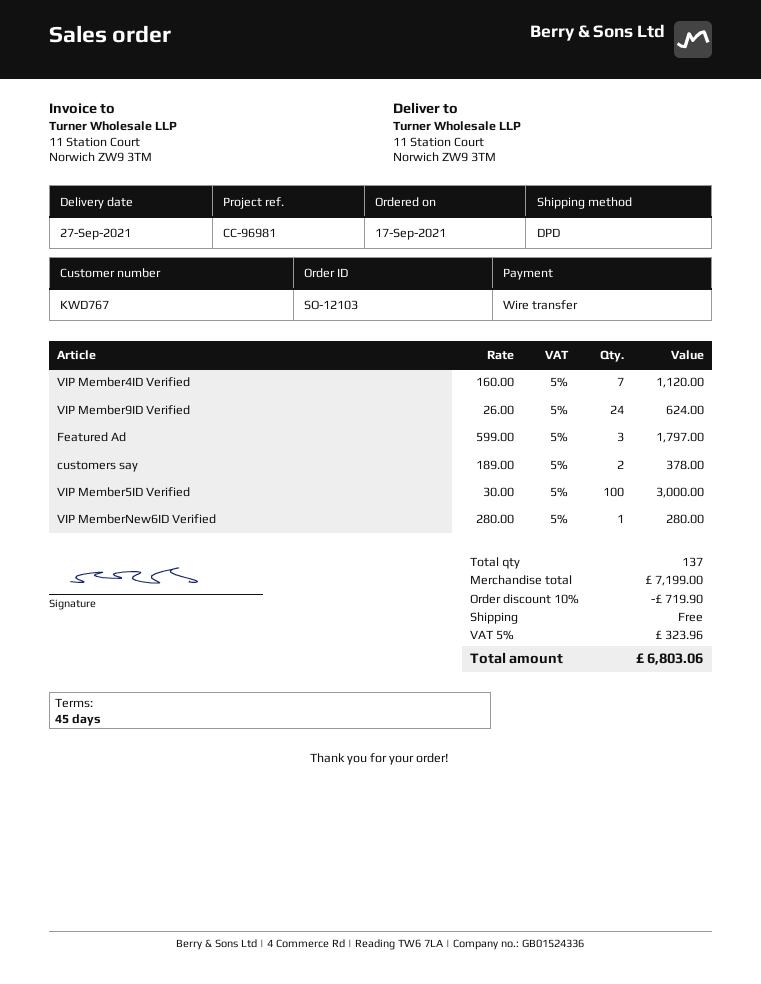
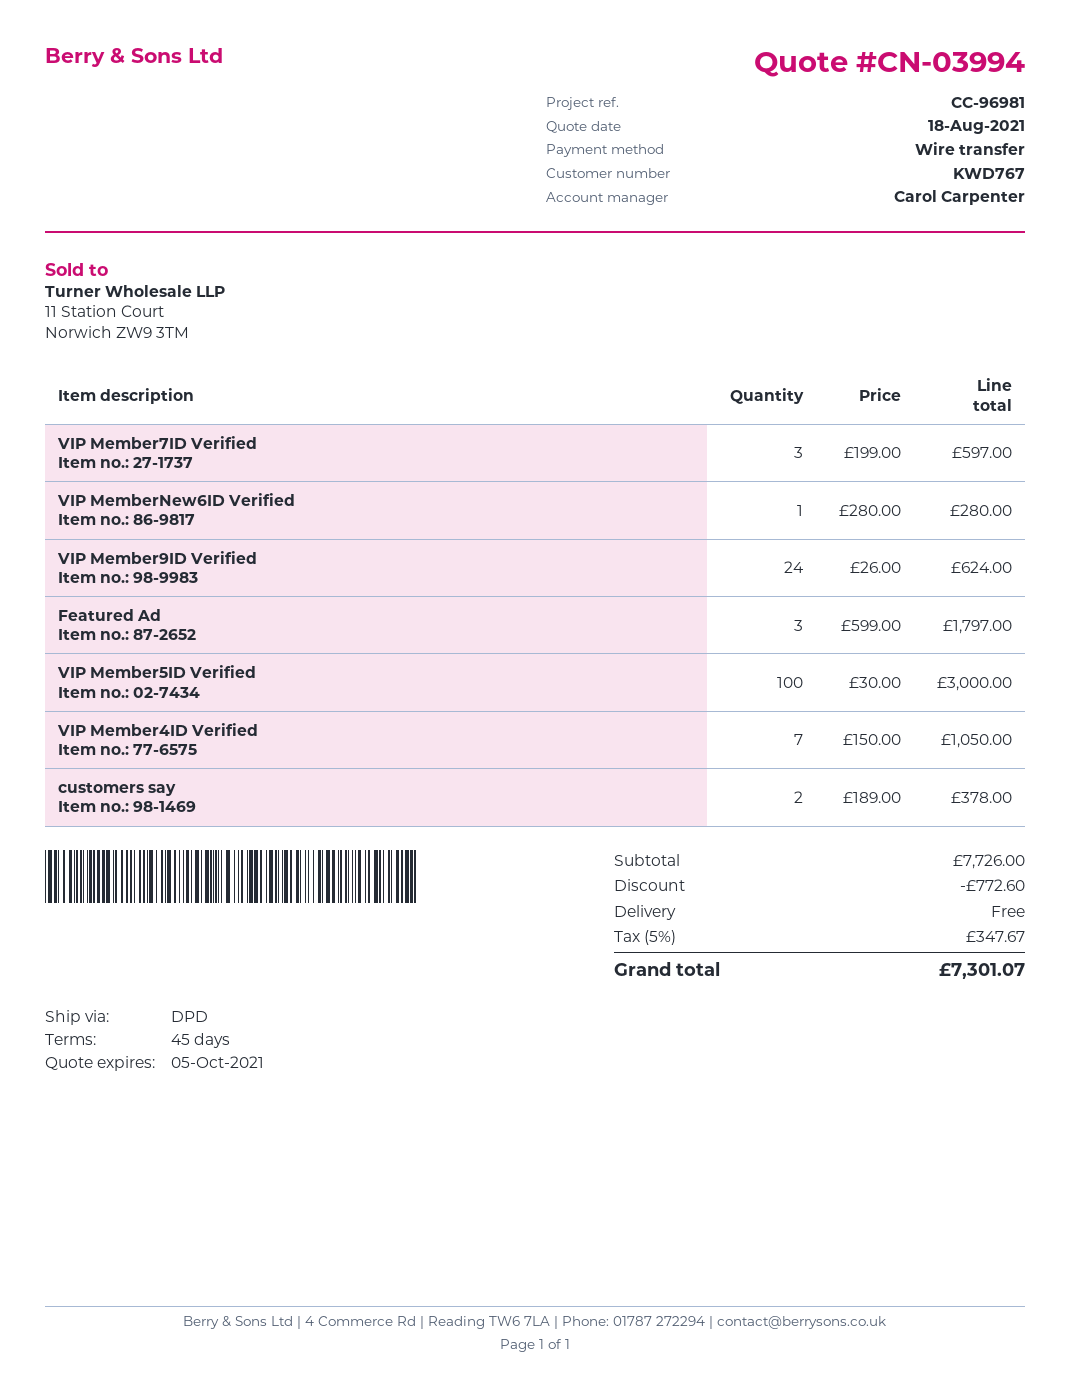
VIP Member4ID Verified: 7 x 160.00 = 1120.00 -> 7 x 150.00 = 1050.00
VIP Member7ID Verified: none -> 3 x 199.00 = 597.00
subtotal: 7199.00 -> 7726.00
discount: 719.90 -> 772.60
tax: 5% = 323.96 -> 5% = 347.67
total: 6803.06 -> 7301.07

